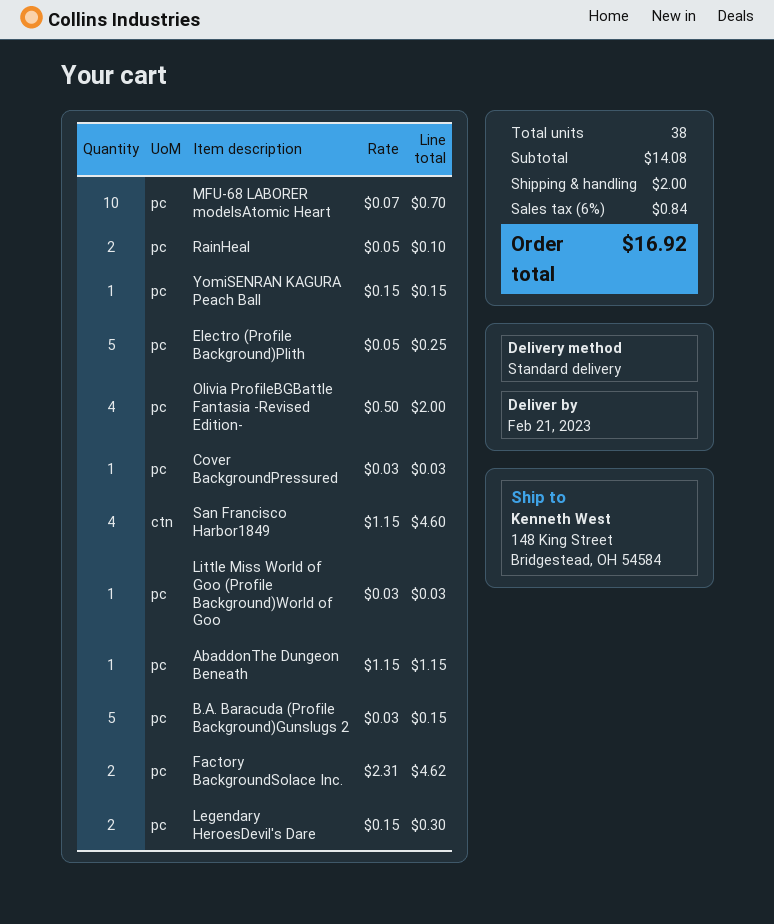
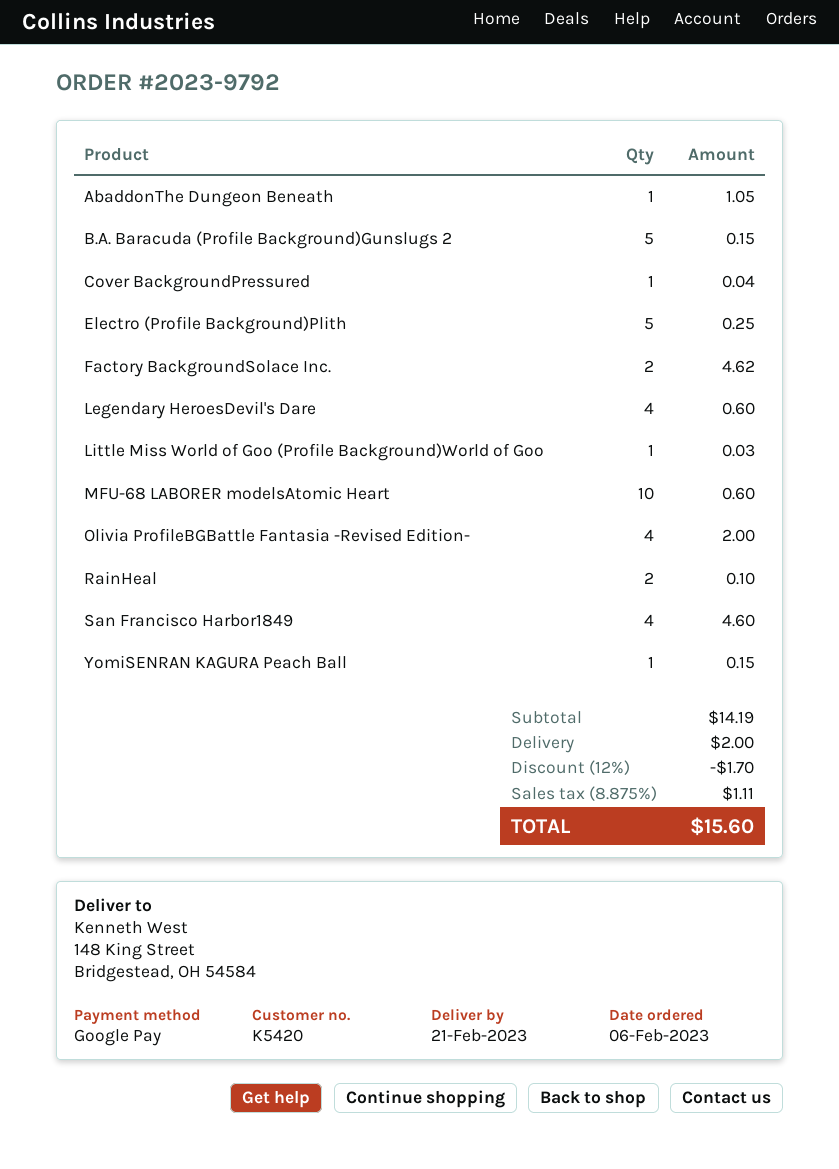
MFU-68 LABORER modelsAtomic Heart: 10 for 0.70 -> 10 for 0.60
Cover BackgroundPressured: 1 for 0.03 -> 1 for 0.04
AbaddonThe Dungeon Beneath: 1 for 1.15 -> 1 for 1.05
Legendary HeroesDevil's Dare: 2 for 0.30 -> 4 for 0.60
subtotal: 14.08 -> 14.19
discount: none -> 12% = 1.70
tax: 6% = 0.84 -> 8.875% = 1.11
total: 16.92 -> 15.60

